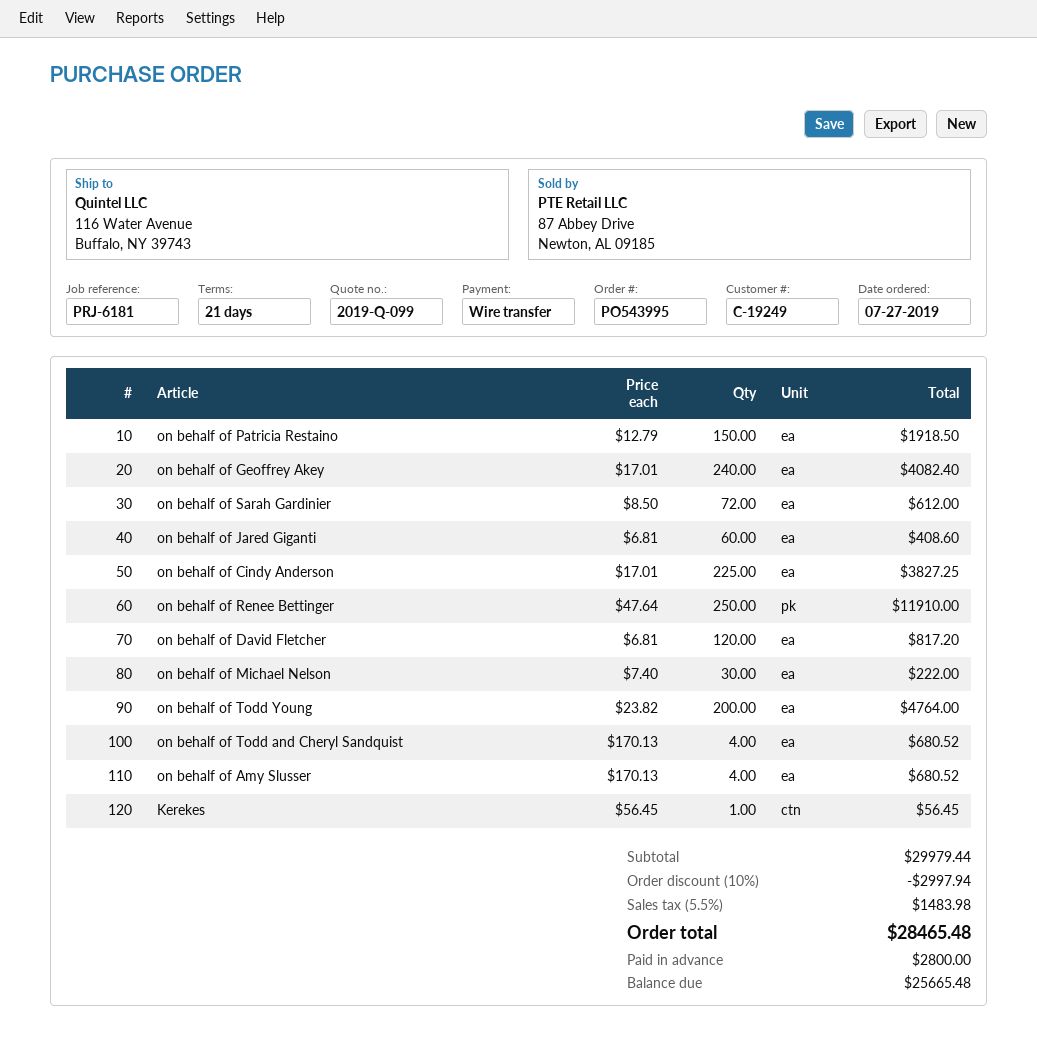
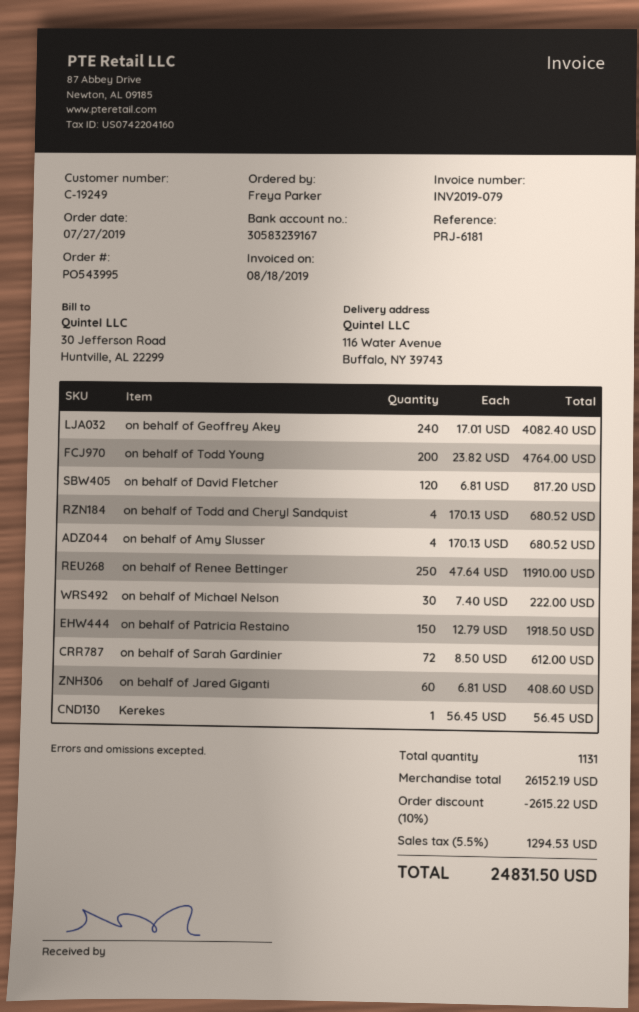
on behalf of Cindy Anderson: 225 x 17.01 = 3827.25 -> none
subtotal: 29979.44 -> 26152.19
discount: 10% = 2997.94 -> 10% = 2615.22
tax: 5.5% = 1483.98 -> 5.5% = 1294.53
total: 28465.48 -> 24831.50

